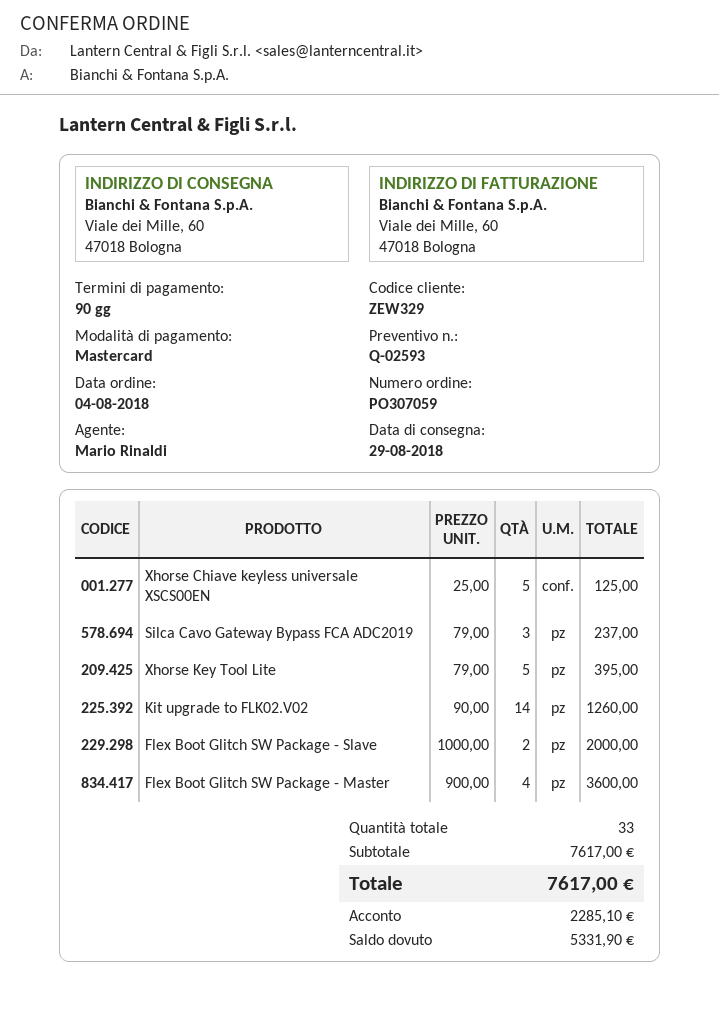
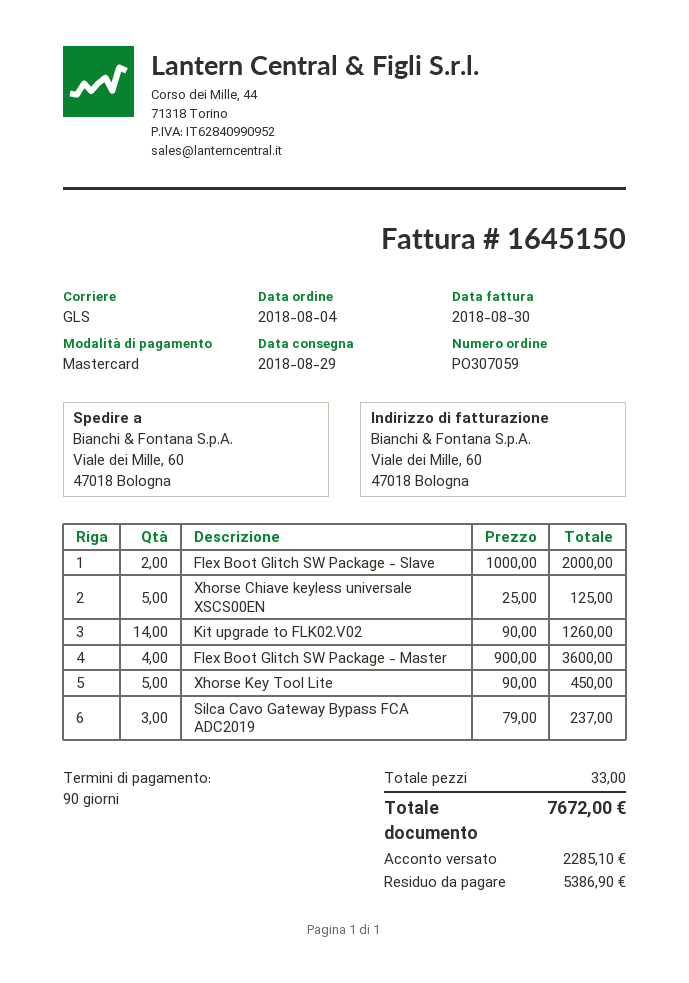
Xhorse Key Tool Lite: 5 x 79.00 = 395.00 -> 5 x 90.00 = 450.00
total: 7617.00 -> 7672.00
balance: 5331.90 -> 5386.90

